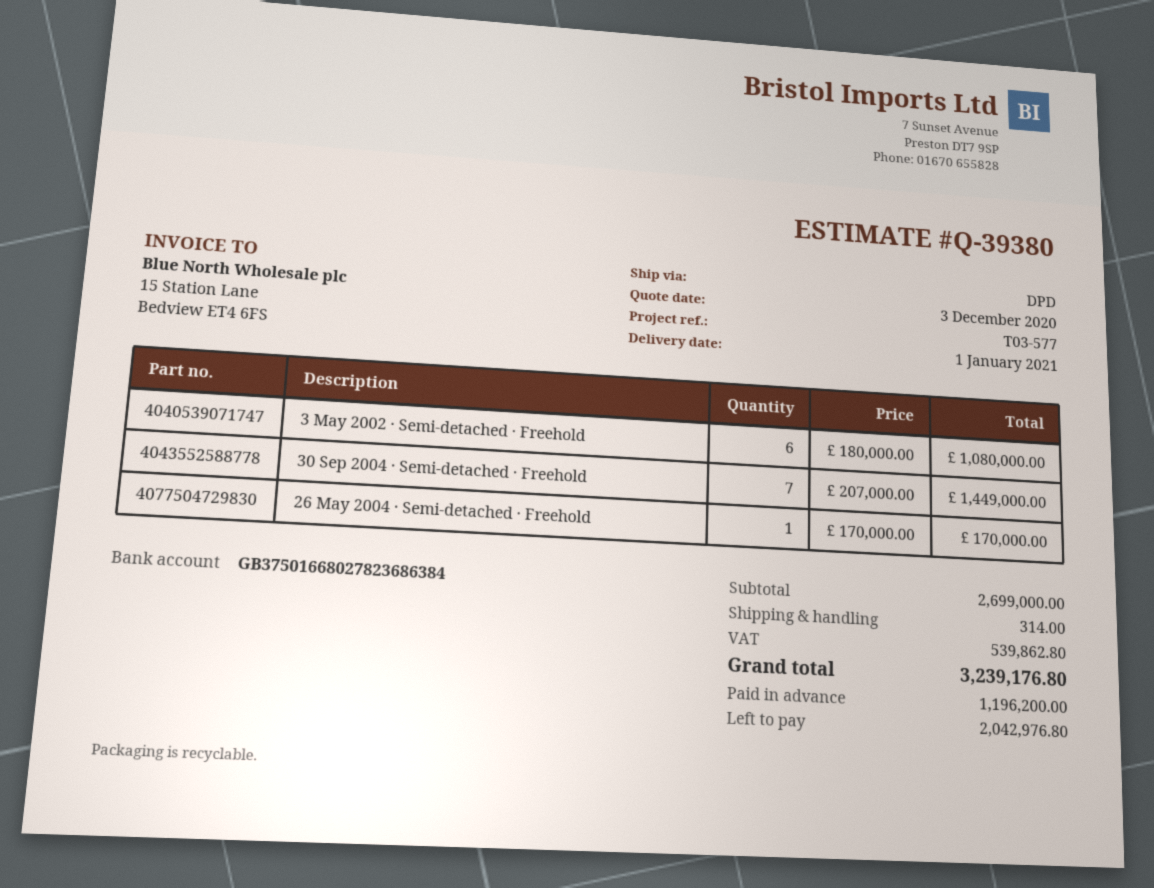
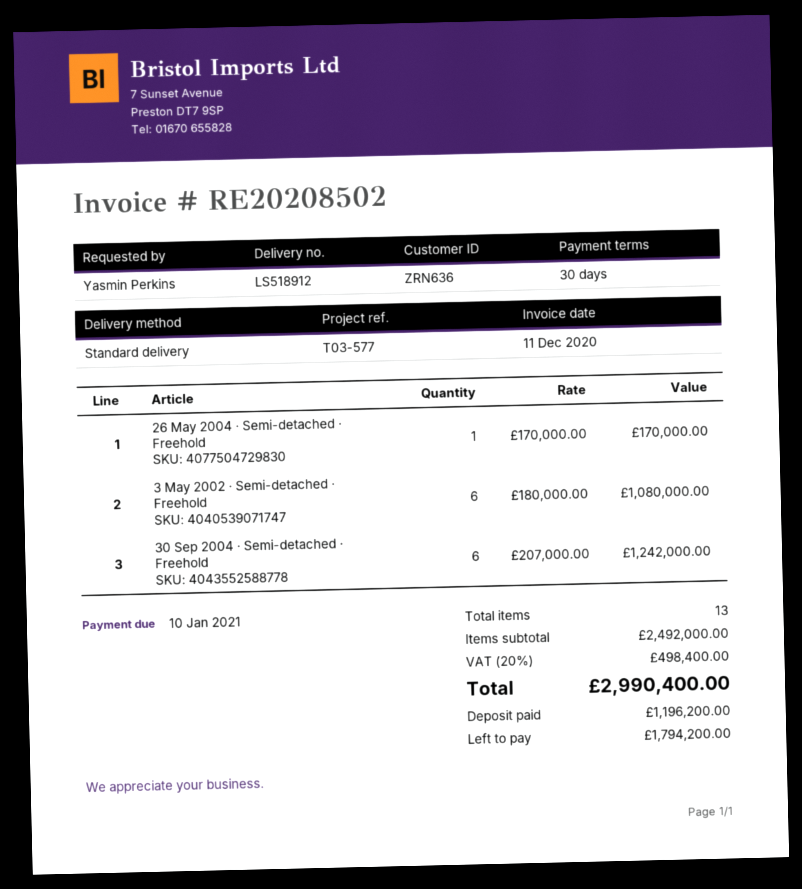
shipping method: DPD -> standard
30 Sep 2004 · Semi-detached · Freehold: 7 x 207000.00 = 1449000.00 -> 6 x 207000.00 = 1242000.00
subtotal: 2699000.00 -> 2492000.00
shipping: 314.00 -> none
tax: 539862.80 -> 498400.00
total: 3239176.80 -> 2990400.00
balance: 2042976.80 -> 1794200.00

